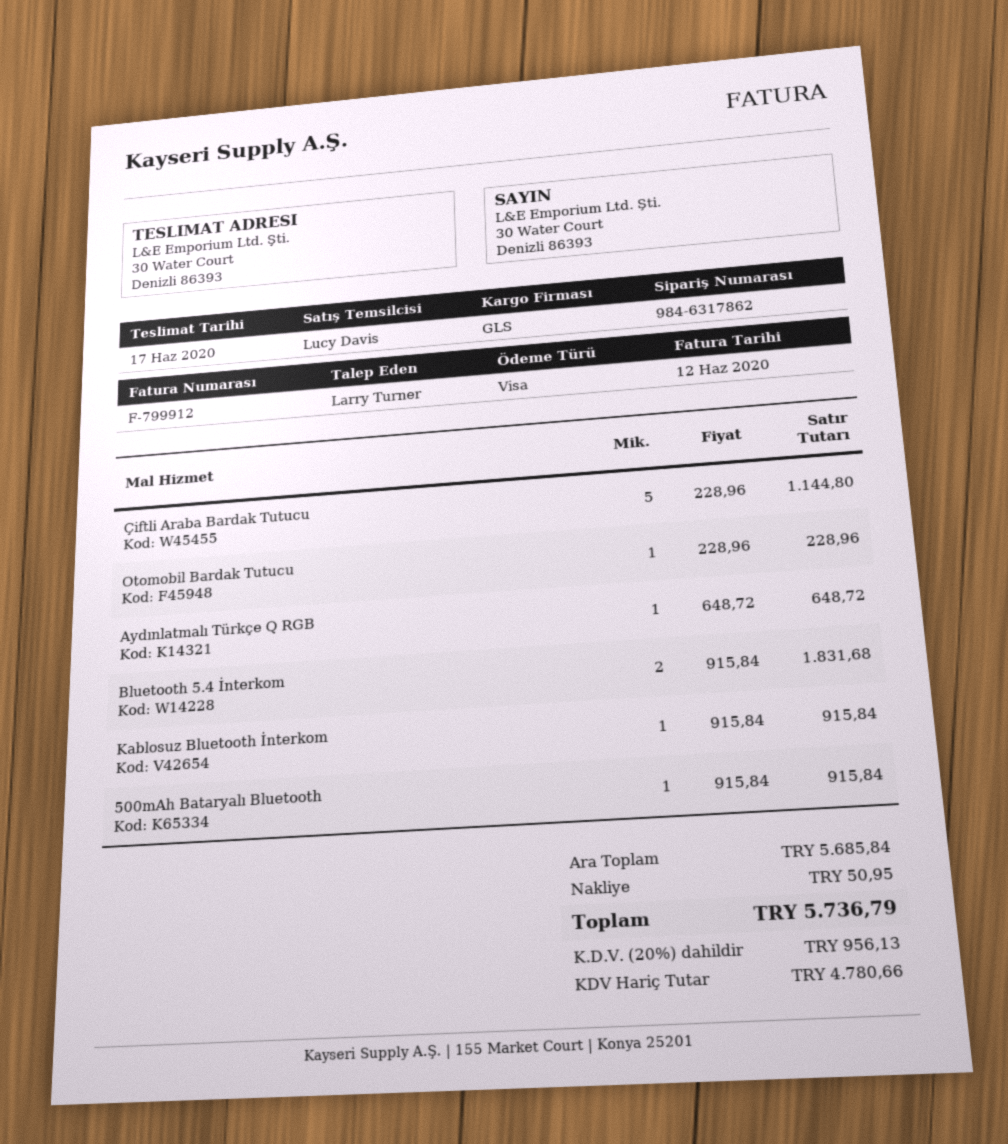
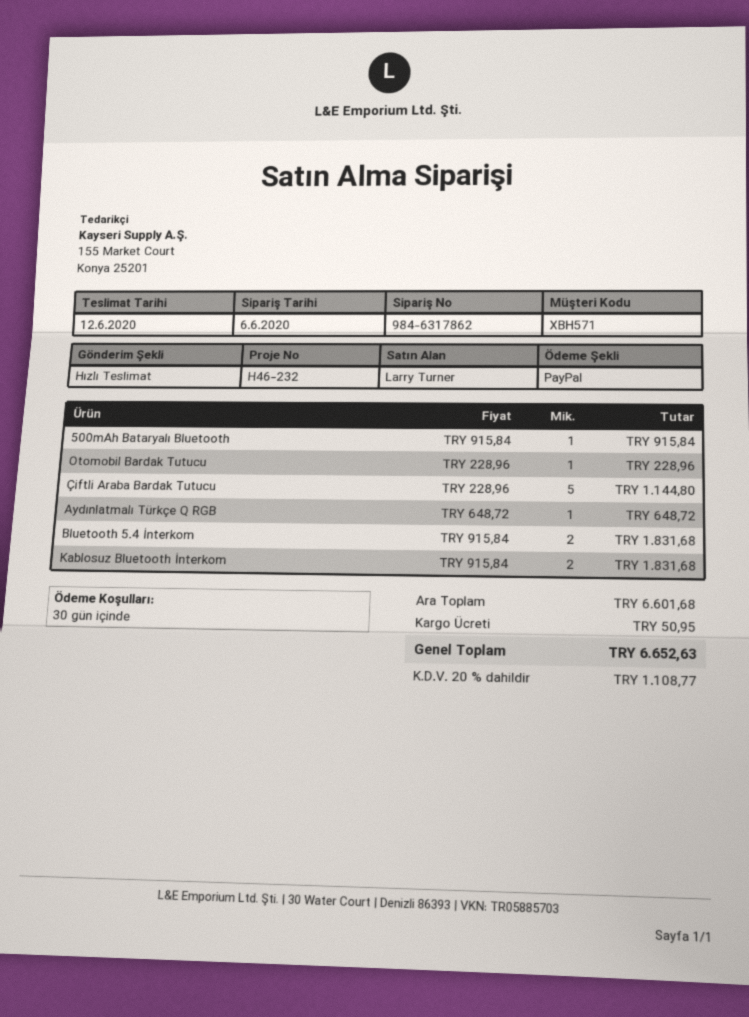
delivery date: 2020-06-17 -> 2020-06-12
payment method: Visa -> PayPal
shipping method: GLS -> express
Kablosuz Bluetooth İnterkom: 1 x 915.84 = 915.84 -> 2 x 915.84 = 1831.68
subtotal: 5685.84 -> 6601.68
tax: 20% = 956.13 -> 20% = 1108.77
total: 5736.79 -> 6652.63

